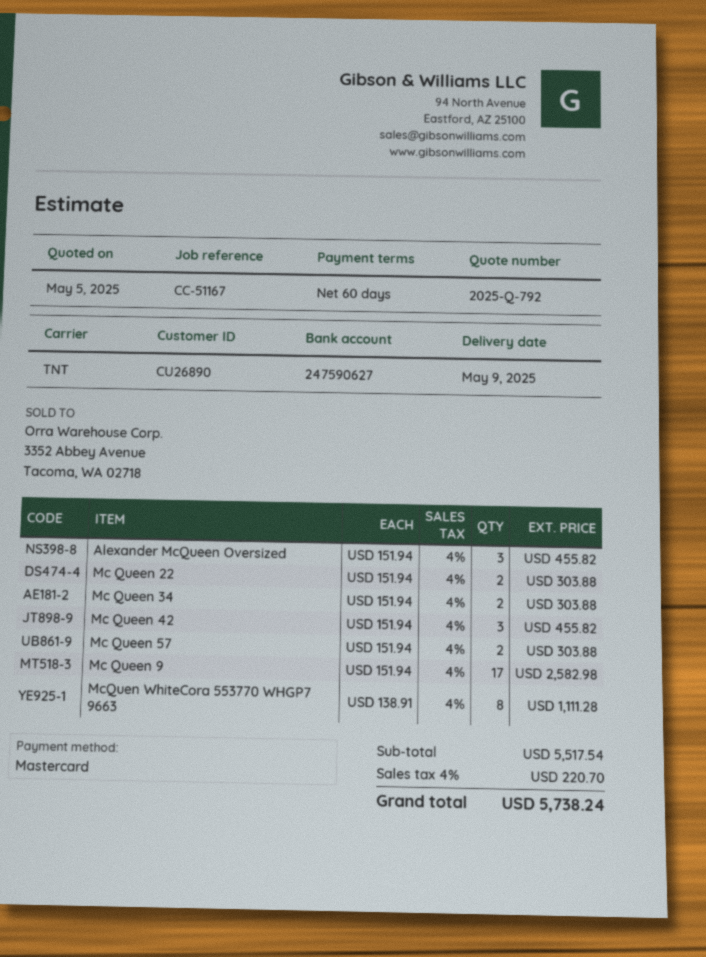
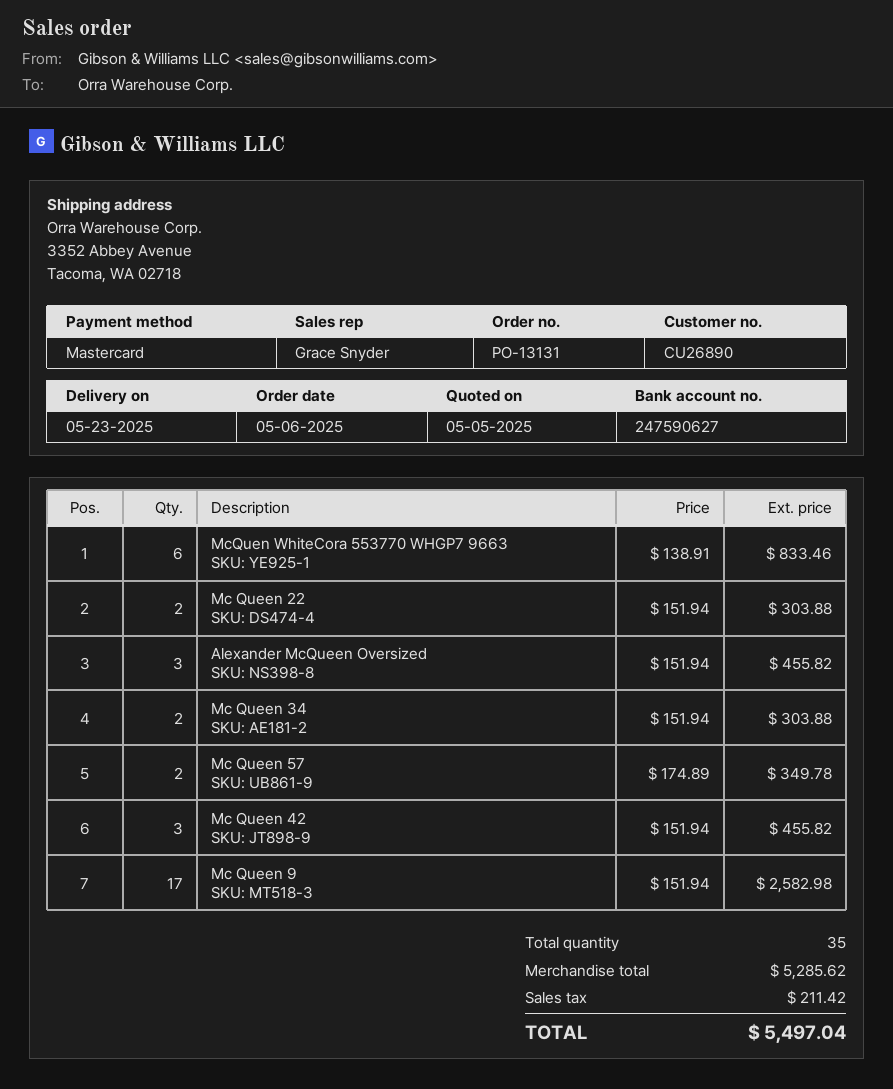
delivery date: 2025-05-09 -> 2025-05-23
Mc Queen 57: 2 x 151.94 = 303.88 -> 2 x 174.89 = 349.78
McQuen WhiteCora 553770 WHGP7 9663: 8 x 138.91 = 1111.28 -> 6 x 138.91 = 833.46
subtotal: 5517.54 -> 5285.62
tax: 220.70 -> 211.42
total: 5738.24 -> 5497.04

